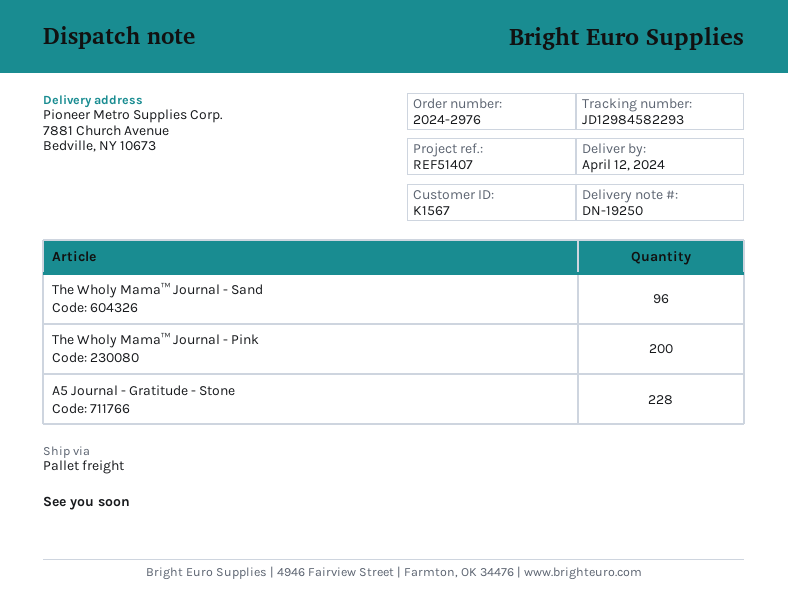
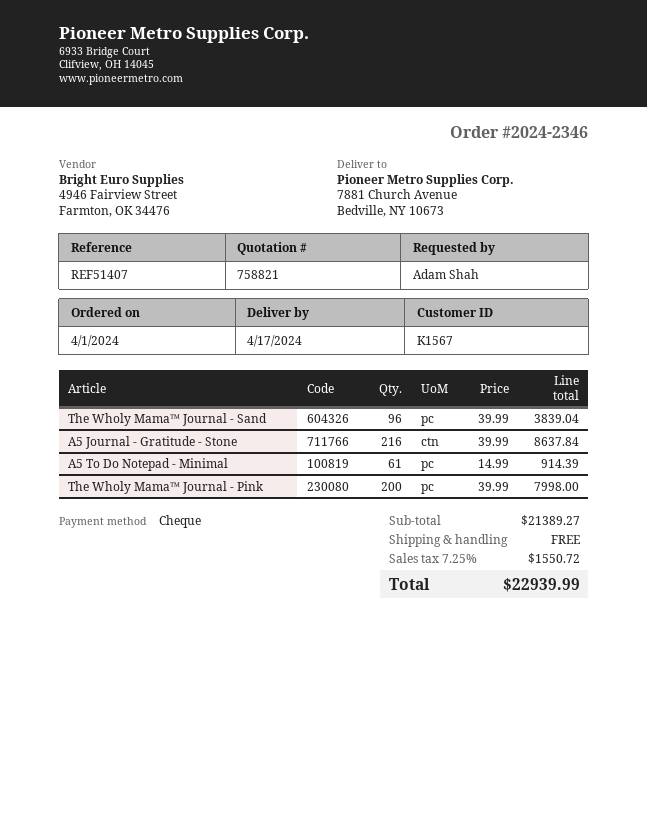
order number: 2024-2976 -> 2024-2346
delivery date: 2024-04-12 -> 2024-04-17
A5 Journal - Gratitude - Stone: 228 -> 216
A5 To Do Notepad - Minimal: none -> 61

